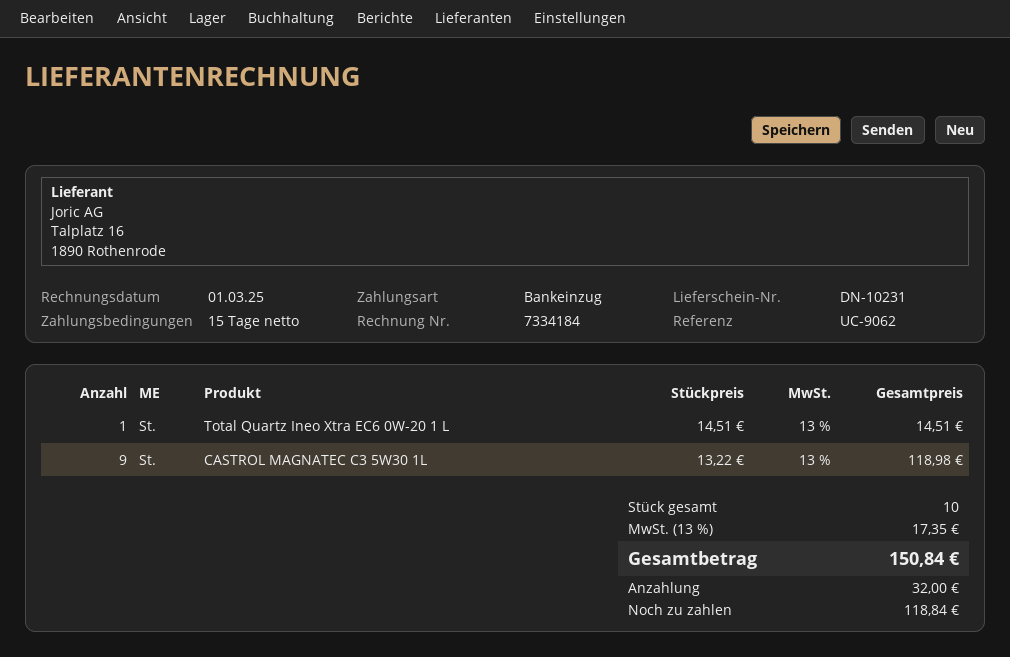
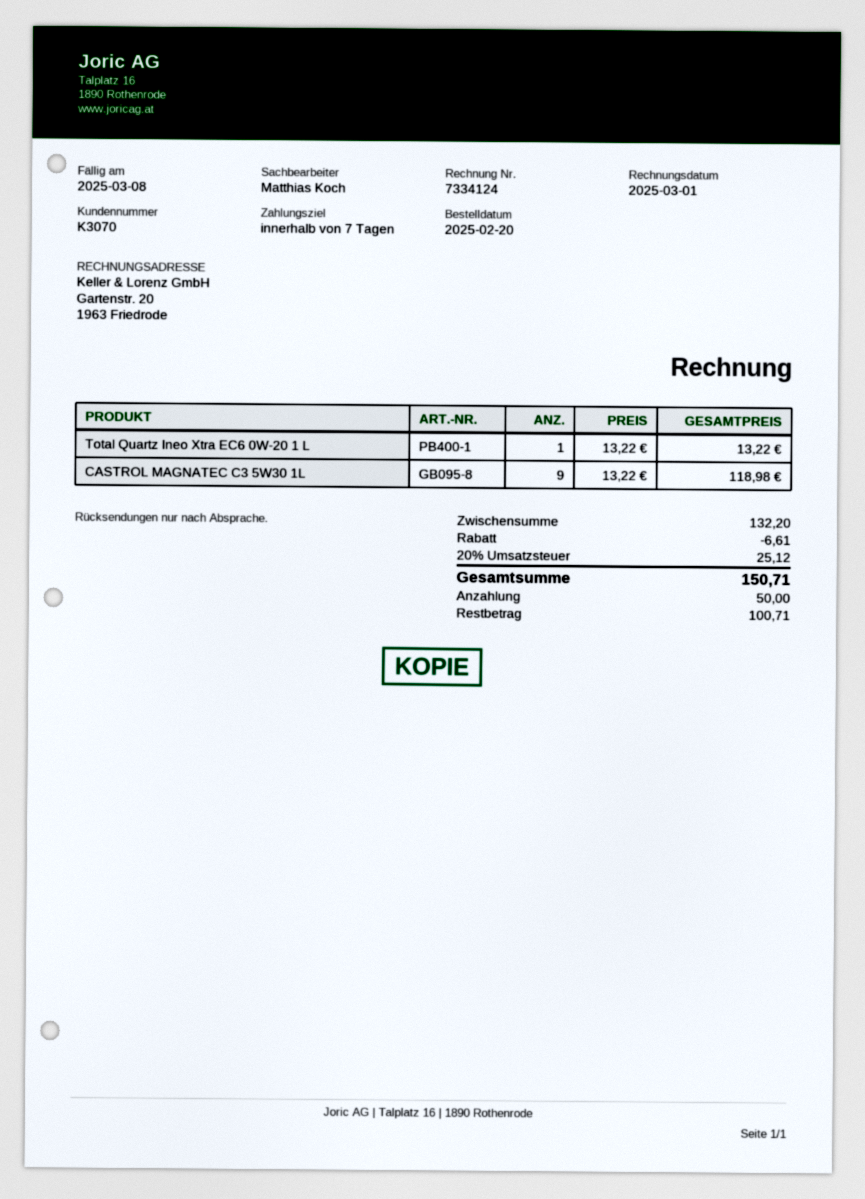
invoice number: 7334184 -> 7334124
payment terms: 15 days -> 7 days
Total Quartz Ineo Xtra EC6 0W-20 1 L: 1 x 14.51 = 14.51 -> 1 x 13.22 = 13.22
discount: none -> 6.61
tax: 13% = 17.35 -> 20% = 25.12
total: 150.84 -> 150.71
deposit: 32.00 -> 50.00
balance: 118.84 -> 100.71

